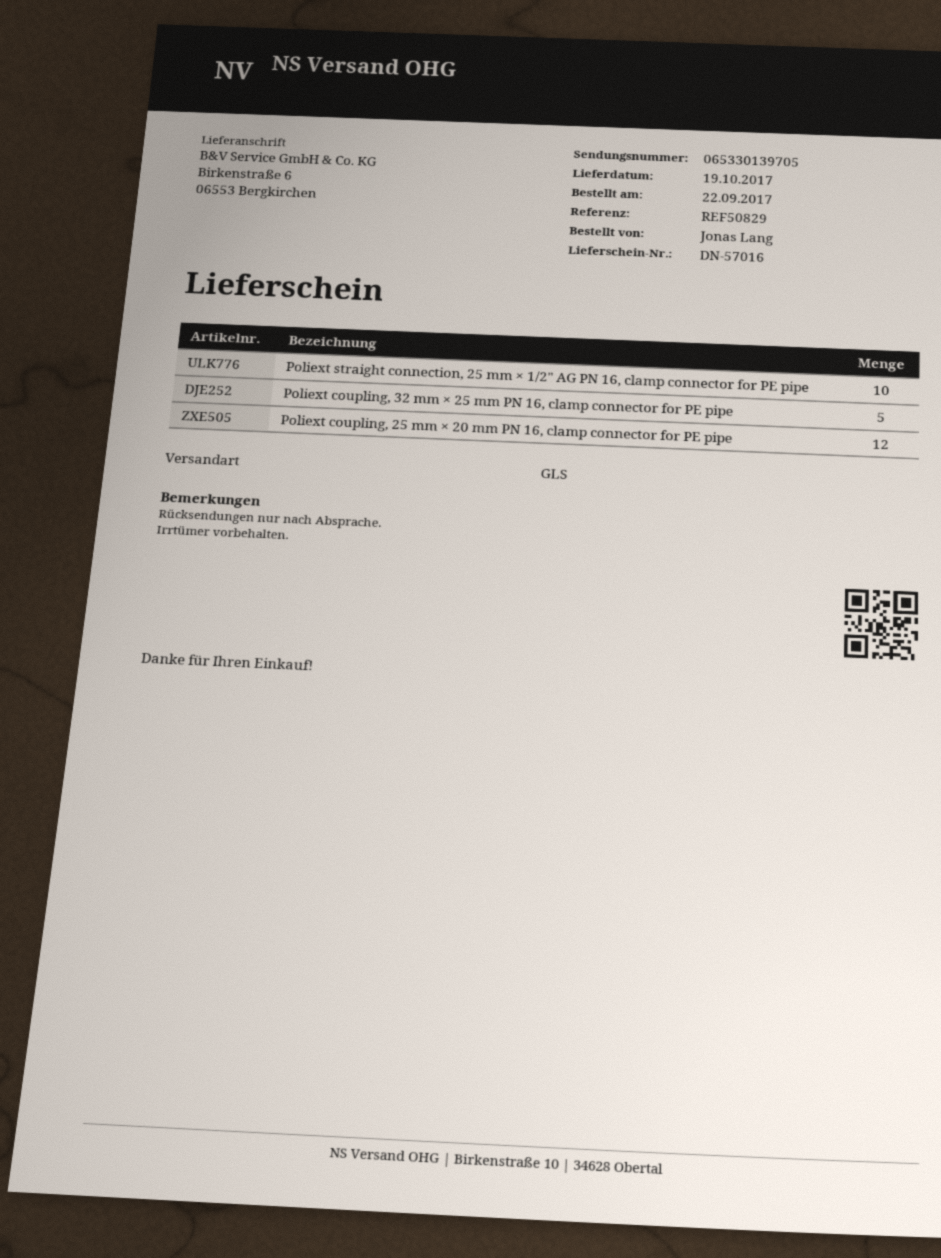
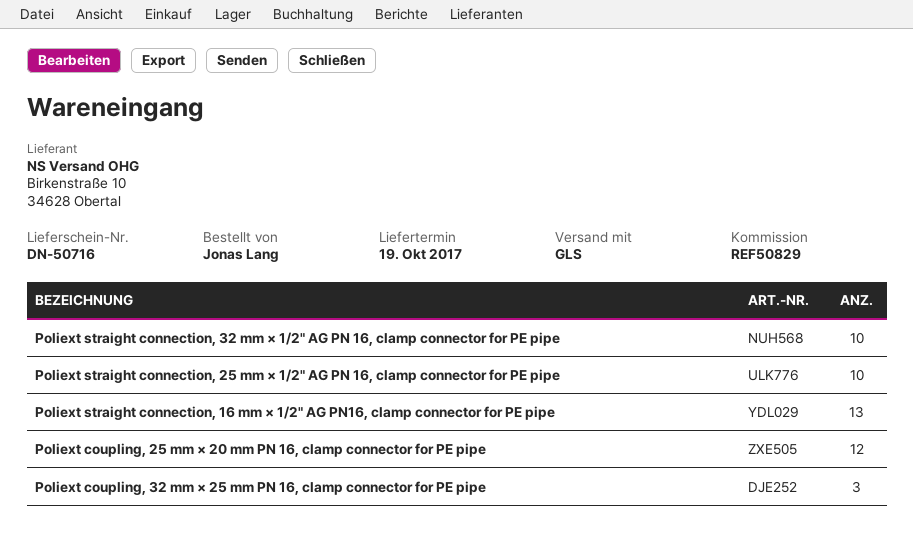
delivery note number: DN-57016 -> DN-50716
Poliext coupling, 32 mm × 25 mm PN 16, clamp connector for PE pipe: 5 -> 3
Poliext straight connection, 32 mm × 1/2" AG PN 16, clamp connector for PE pipe: none -> 10
Poliext straight connection, 16 mm × 1/2" AG PN16, clamp connector for PE pipe: none -> 13

